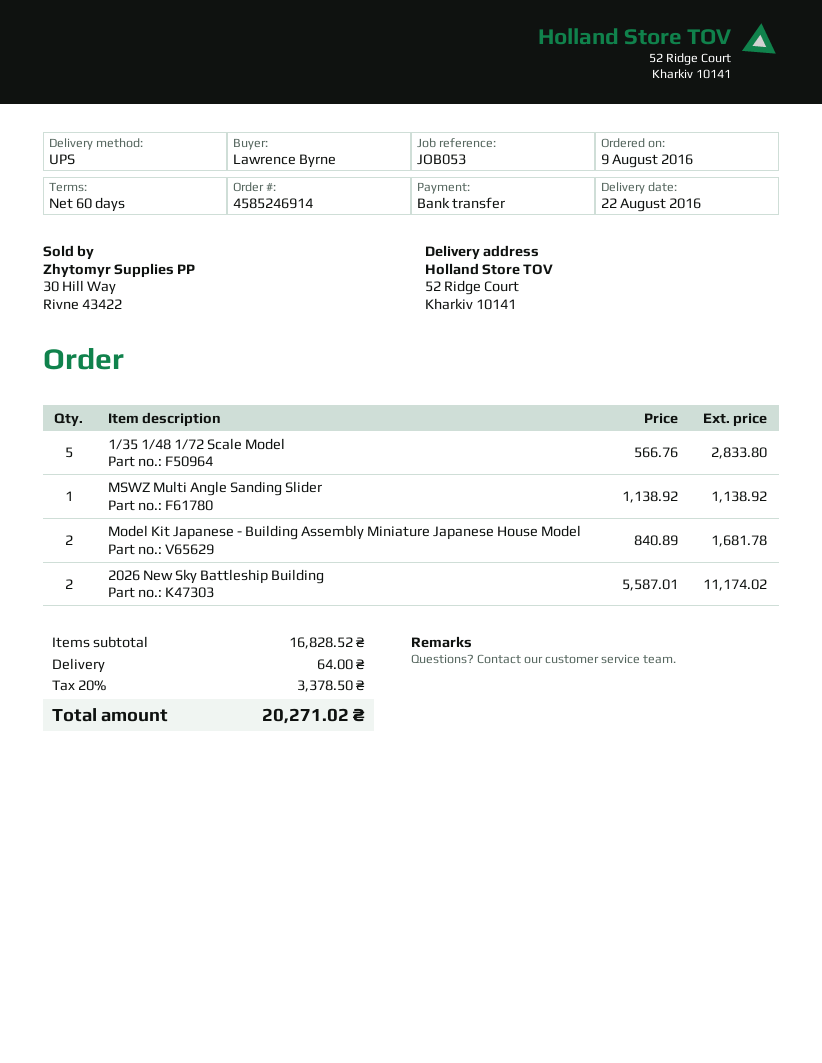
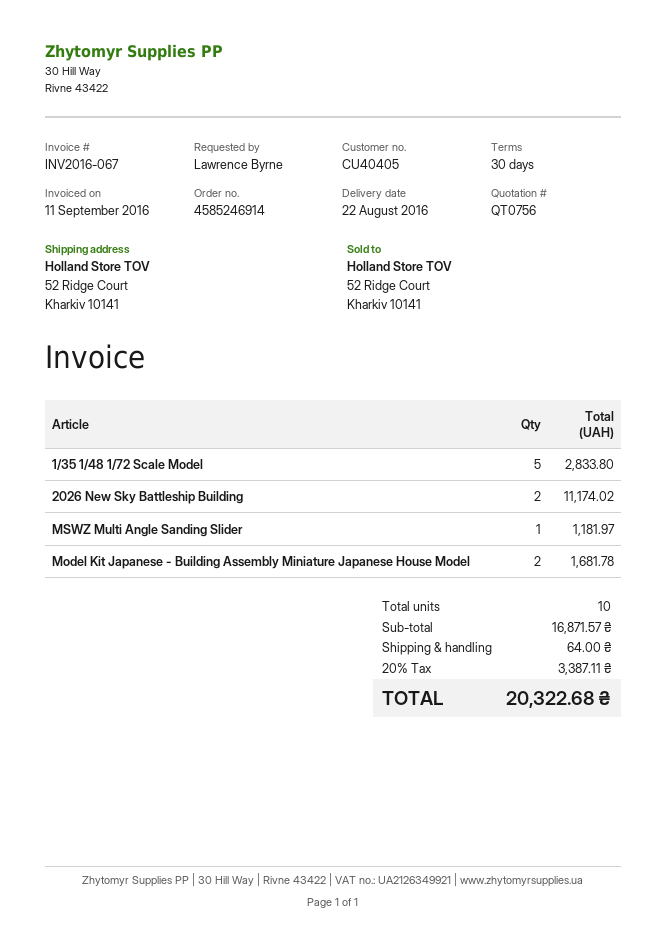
payment terms: 60 days -> 30 days
MSWZ Multi Angle Sanding Slider: 1 for 1138.92 -> 1 for 1181.97
subtotal: 16828.52 -> 16871.57
tax: 20% = 3378.50 -> 20% = 3387.11
total: 20271.02 -> 20322.68

